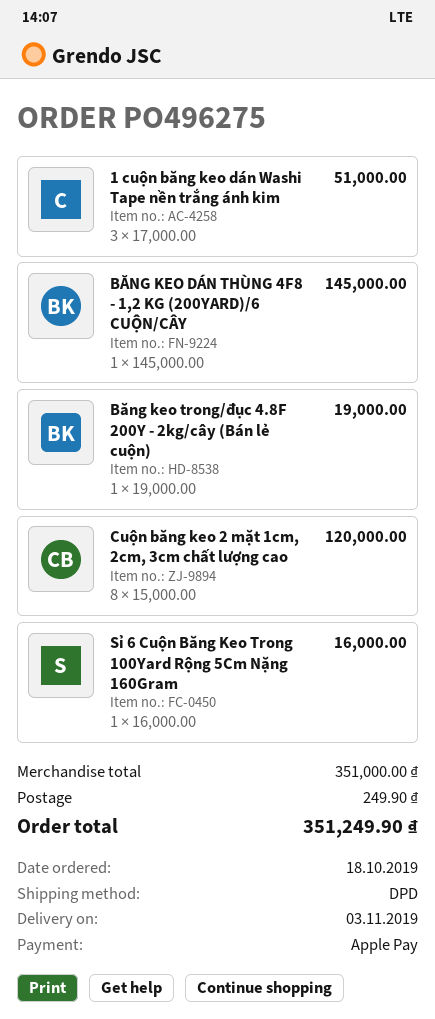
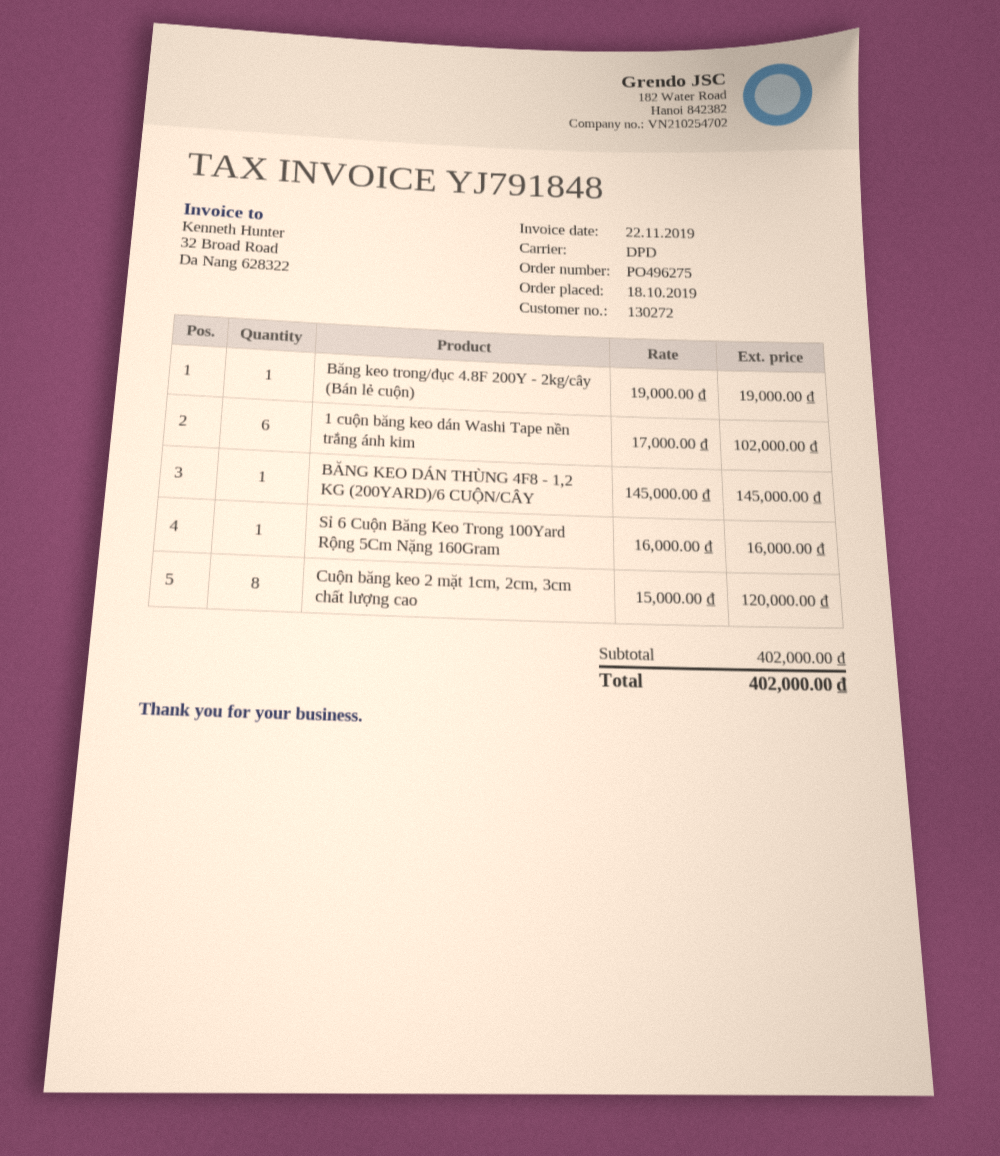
1 cuộn băng keo dán Washi Tape nền trắng ánh kim: 3 x 17000.00 = 51000.00 -> 6 x 17000.00 = 102000.00
subtotal: 351000.00 -> 402000.00
shipping: 249.90 -> none
total: 351249.90 -> 402000.00

